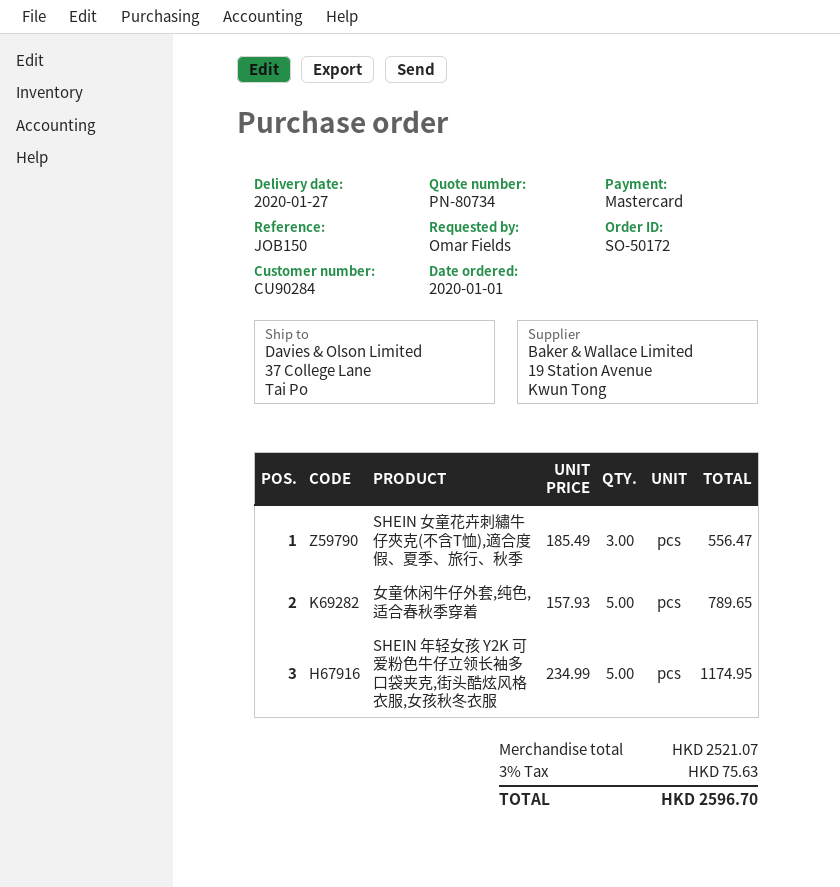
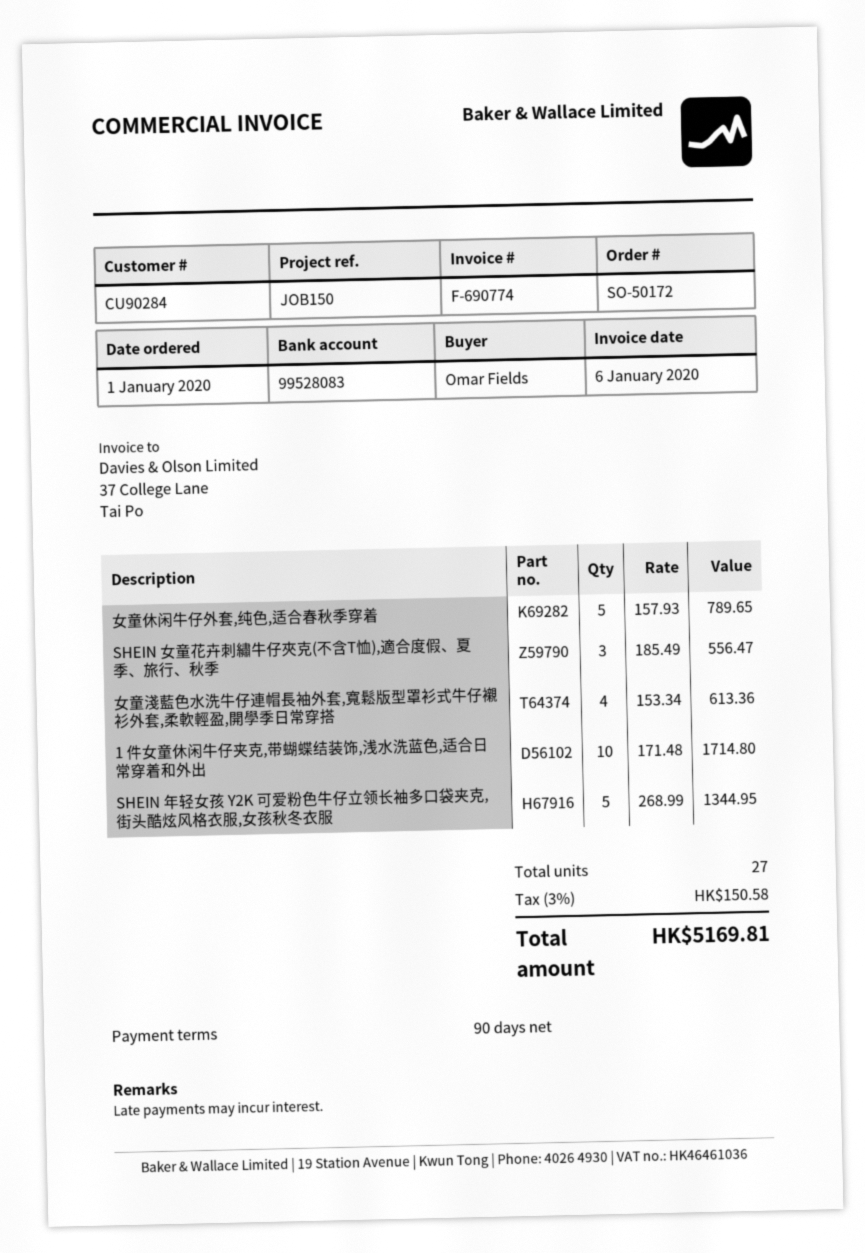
SHEIN 年轻女孩 Y2K 可爱粉色牛仔立领长袖多口袋夹克,街头酷炫风格衣服,女孩秋冬衣服: 5 x 234.99 = 1174.95 -> 5 x 268.99 = 1344.95
女童淺藍色水洗牛仔連帽長袖外套,寬鬆版型罩衫式牛仔襯衫外套,柔軟輕盈,開學季日常穿搭: none -> 4 x 153.34 = 613.36
1 件女童休闲牛仔夹克,带蝴蝶结装饰,浅水洗蓝色,适合日常穿着和外出: none -> 10 x 171.48 = 1714.80
tax: 3% = 75.63 -> 3% = 150.58
total: 2596.70 -> 5169.81

